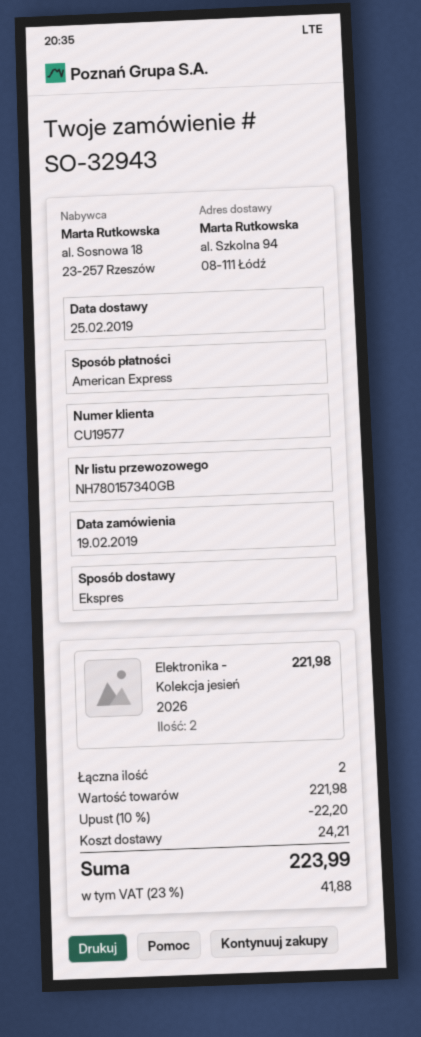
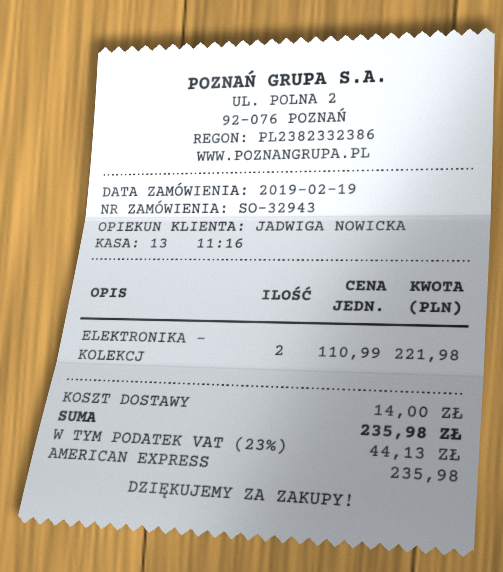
discount: 10% = 22.20 -> none
shipping: 24.21 -> 14.00
tax: 23% = 41.88 -> 23% = 44.13
total: 223.99 -> 235.98

